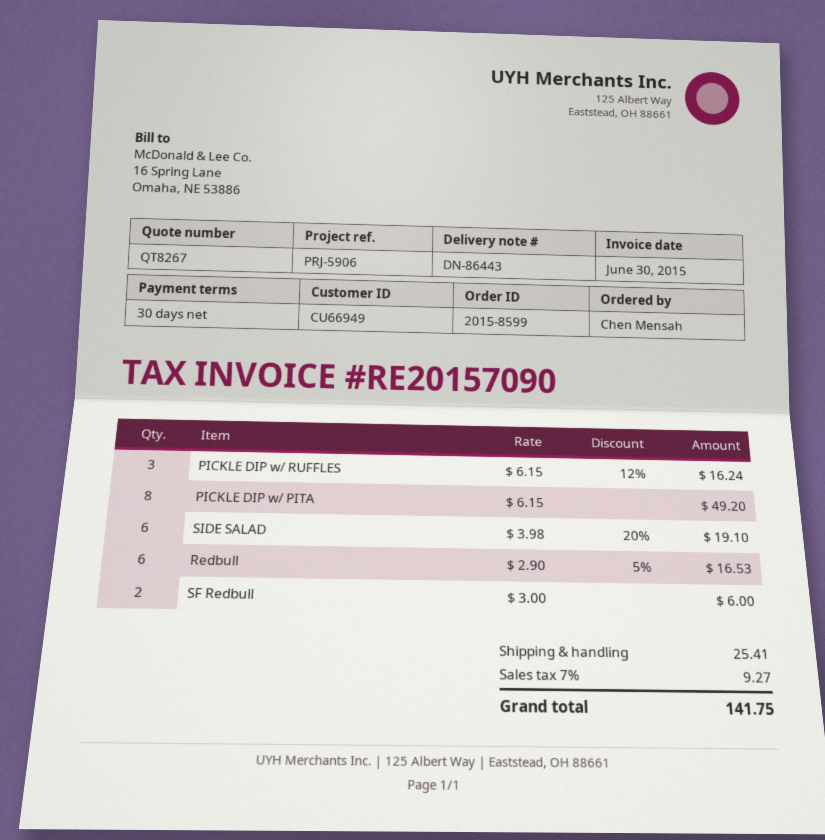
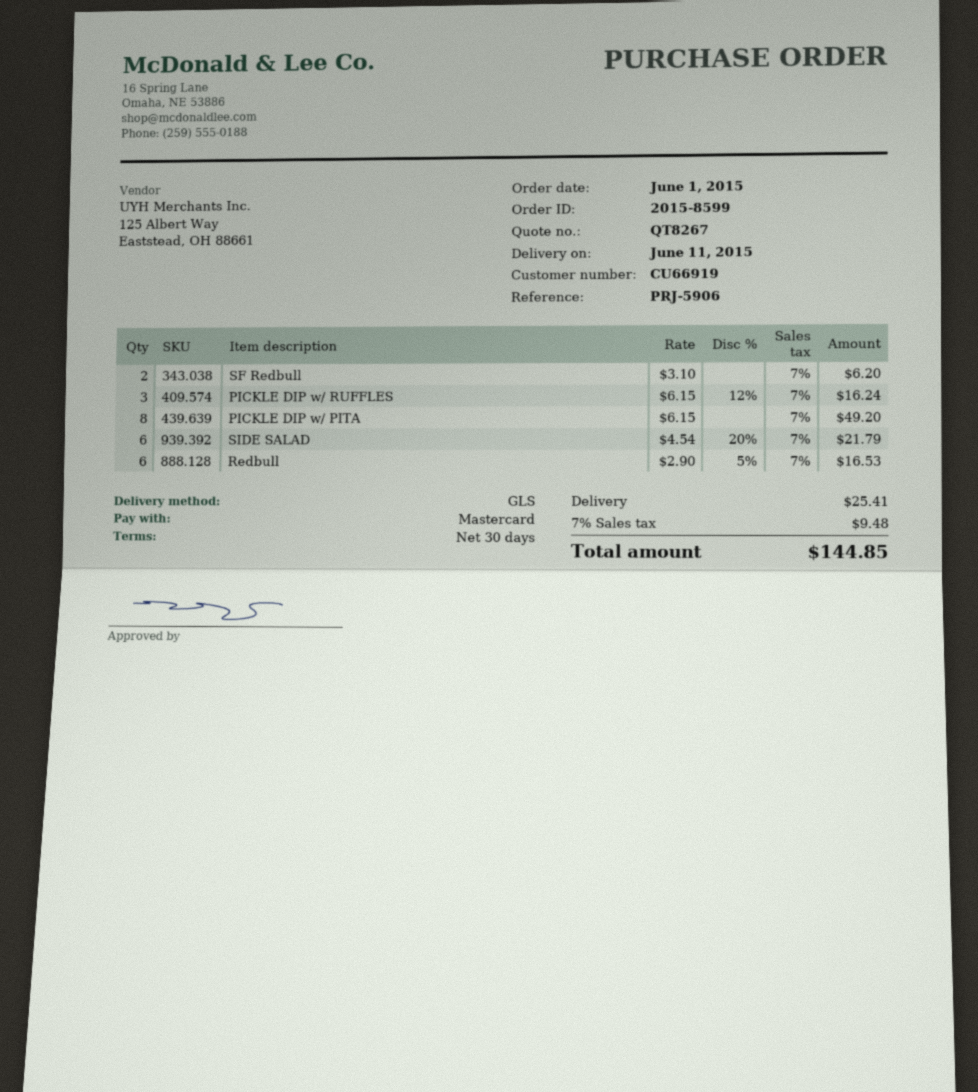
customer number: CU66949 -> CU66919
SIDE SALAD: 6 x 3.98 - 20% = 19.10 -> 6 x 4.54 - 20% = 21.79
SF Redbull: 2 x 3.00 = 6.00 -> 2 x 3.10 = 6.20
tax: 7% = 9.27 -> 7% = 9.48
total: 141.75 -> 144.85

